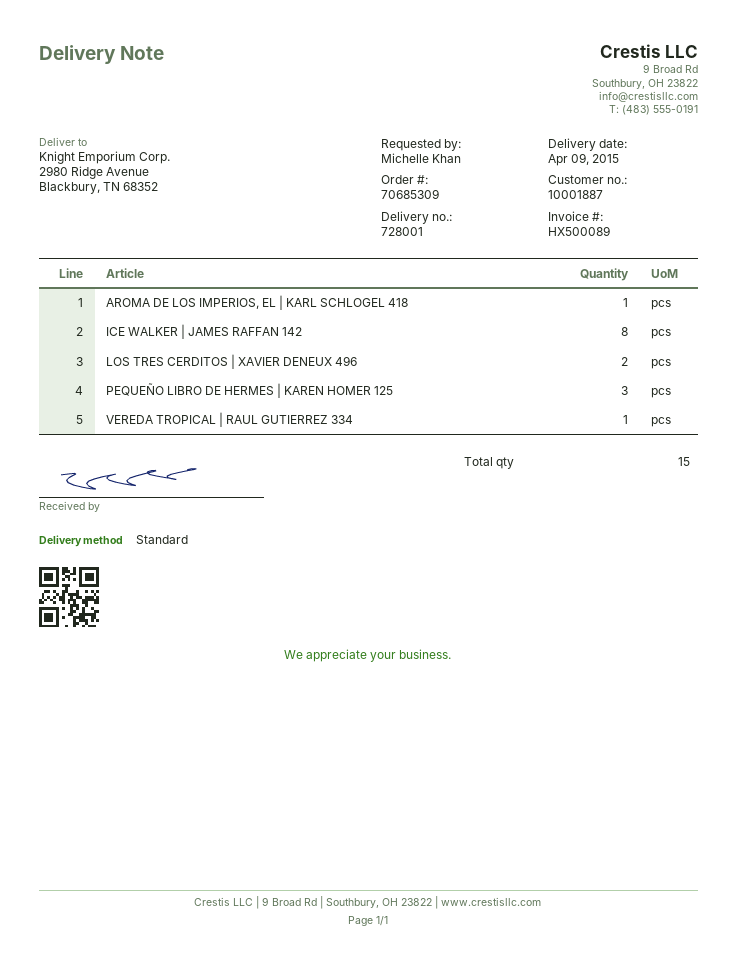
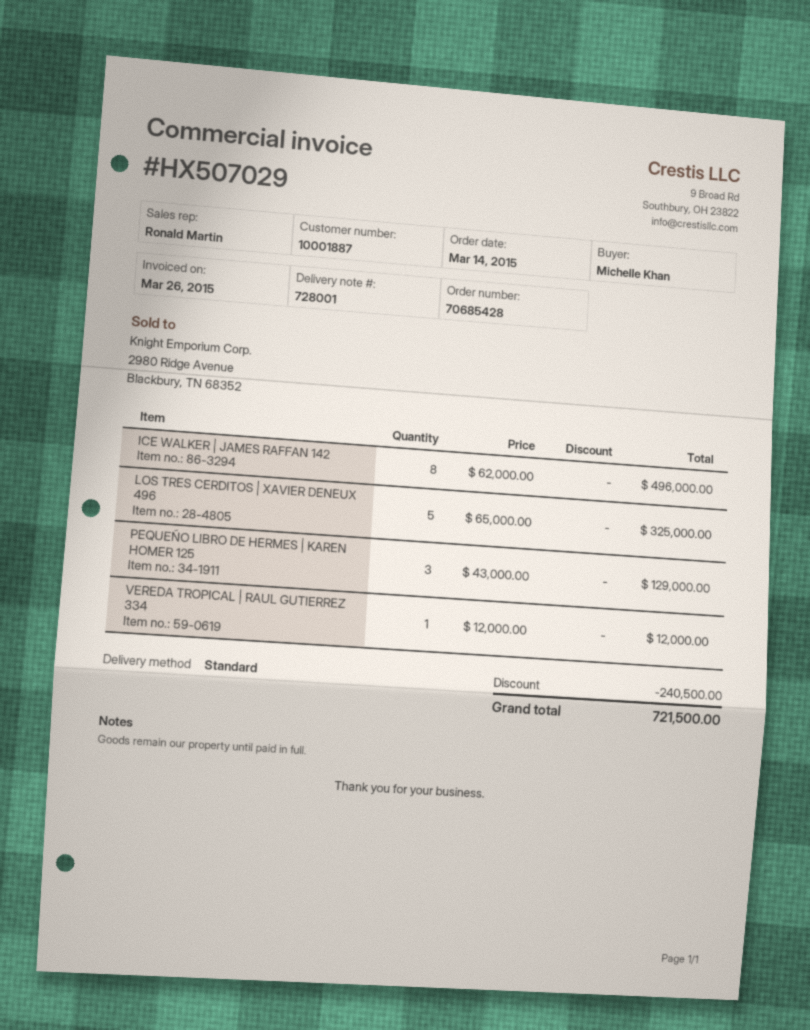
order number: 70685309 -> 70685428
invoice number: HX500089 -> HX507029
AROMA DE LOS IMPERIOS, EL | KARL SCHLOGEL 418: 1 -> none
LOS TRES CERDITOS | XAVIER DENEUX 496: 2 -> 5

